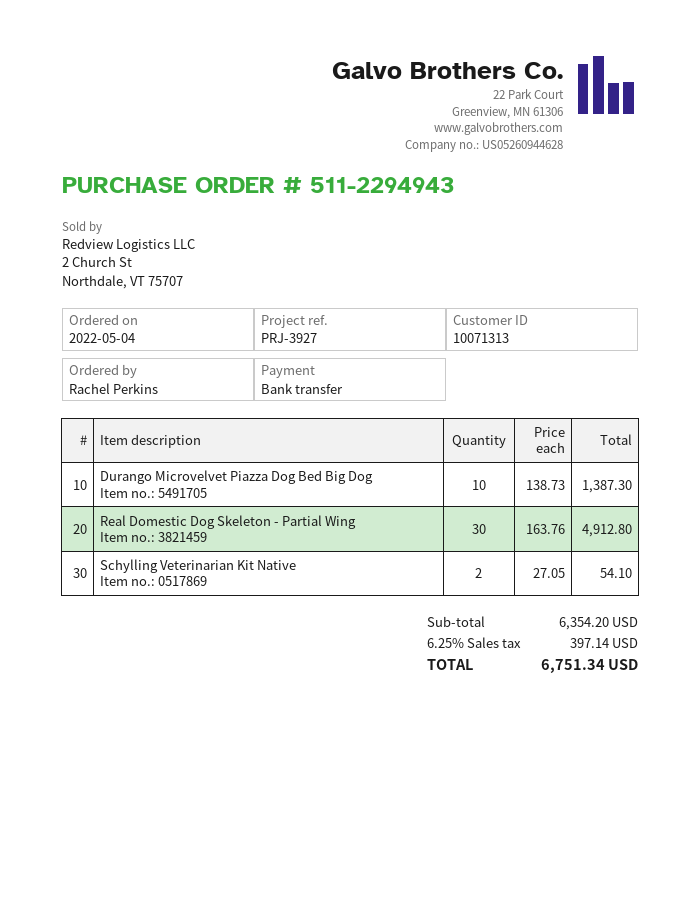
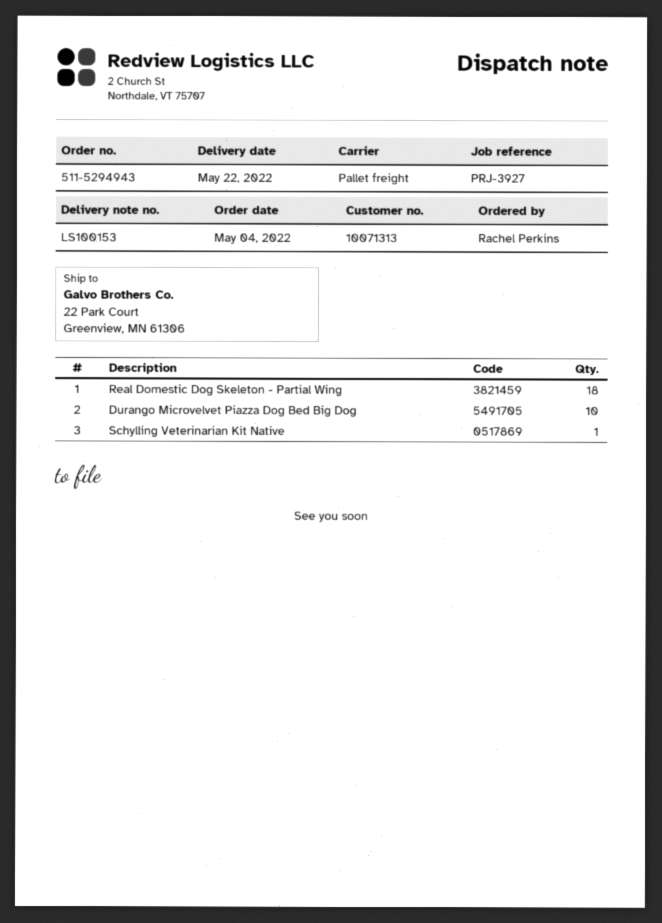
order number: 511-2294943 -> 511-5294943
Real Domestic Dog Skeleton - Partial Wing: 30 -> 18
Schylling Veterinarian Kit Native: 2 -> 1

